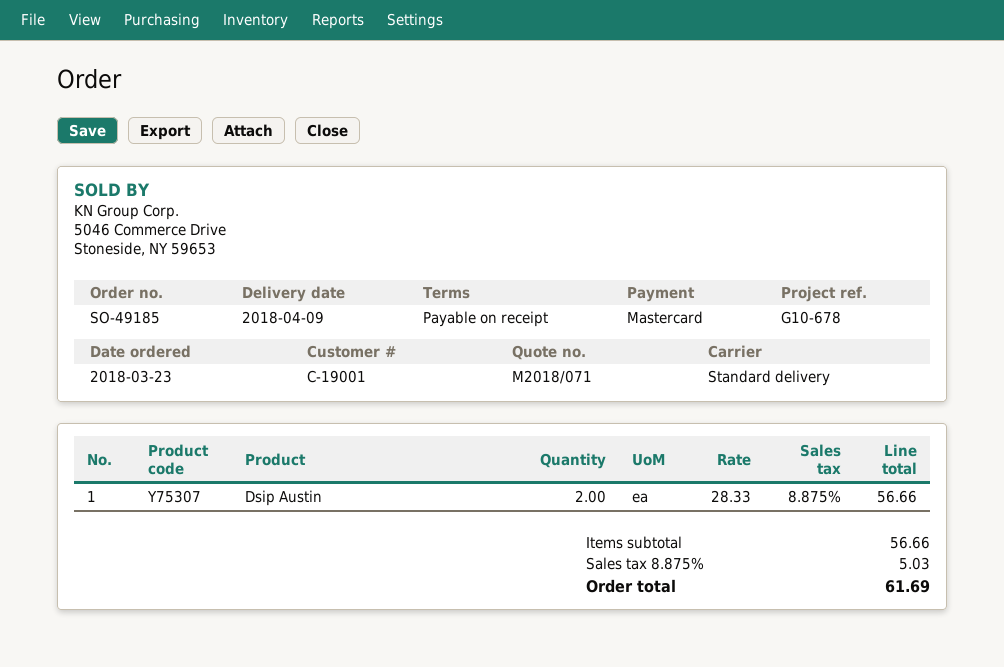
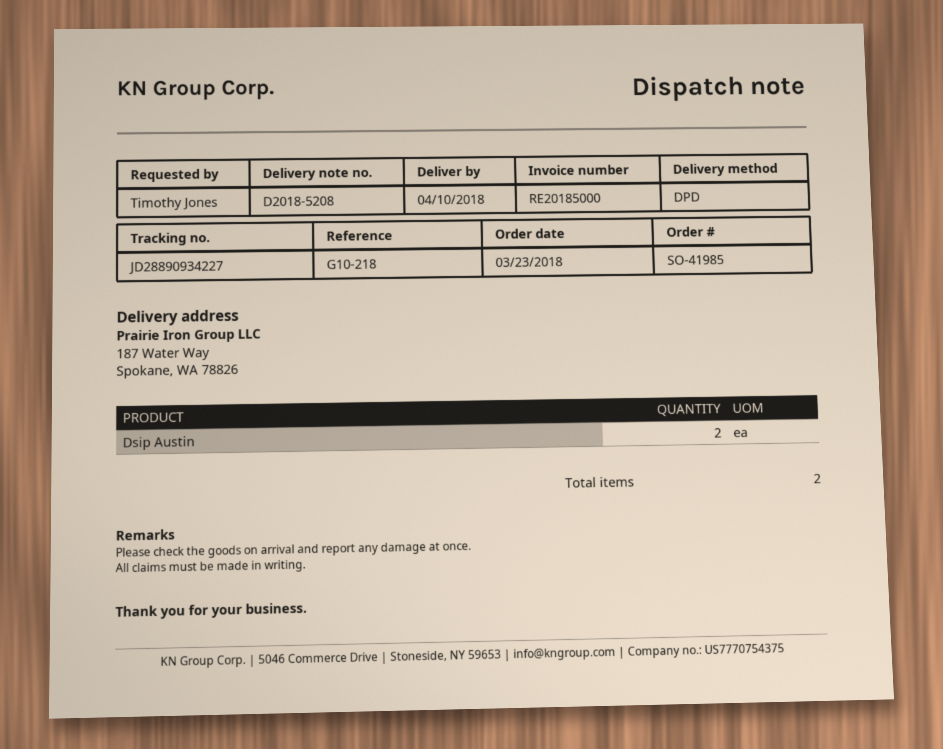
order number: SO-49185 -> SO-41985
delivery date: 2018-04-09 -> 2018-04-10
reference: G10-678 -> G10-218
shipping method: standard -> DPD

